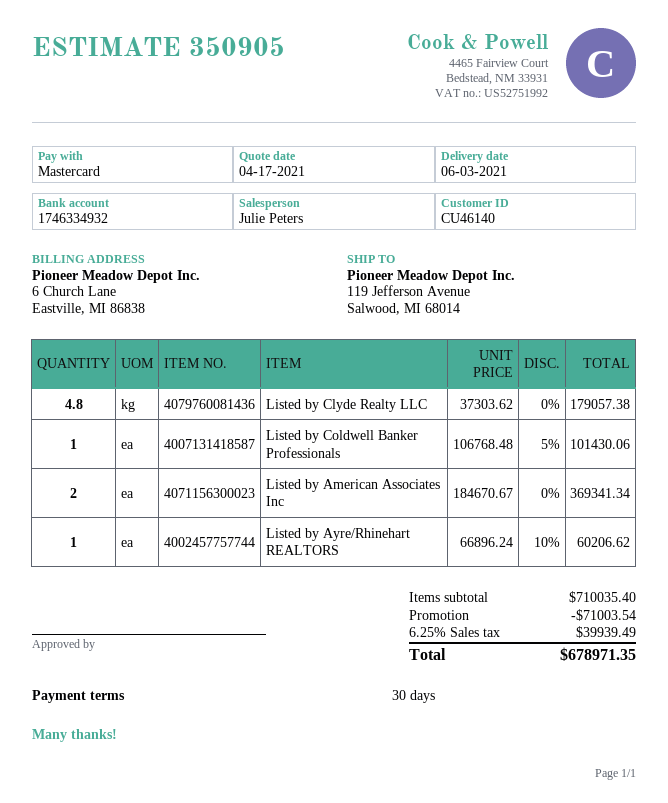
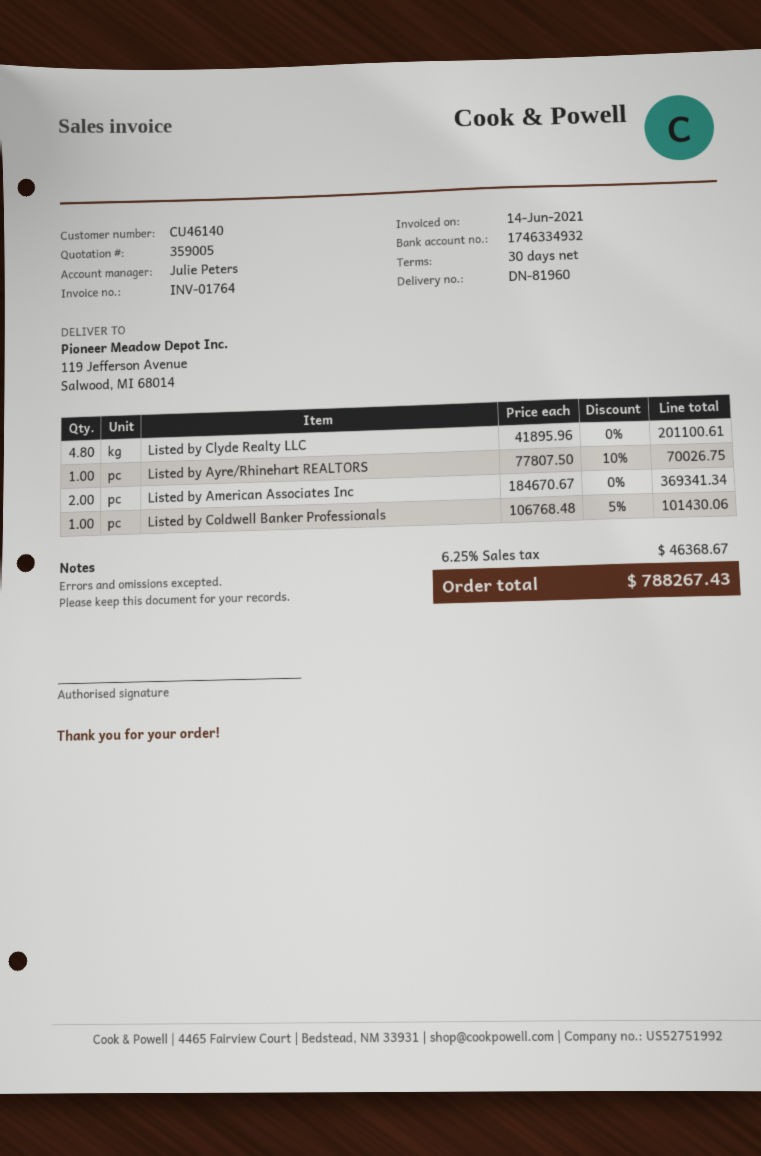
quote number: 350905 -> 359005
Listed by Clyde Realty LLC: 4.8 x 37303.62 = 179057.38 -> 4.8 x 41895.96 = 201100.61
Listed by Ayre/Rhinehart REALTORS: 1 x 66896.24 - 10% = 60206.62 -> 1 x 77807.50 - 10% = 70026.75
discount: 71003.54 -> none
tax: 6.25% = 39939.49 -> 6.25% = 46368.67
total: 678971.35 -> 788267.43

